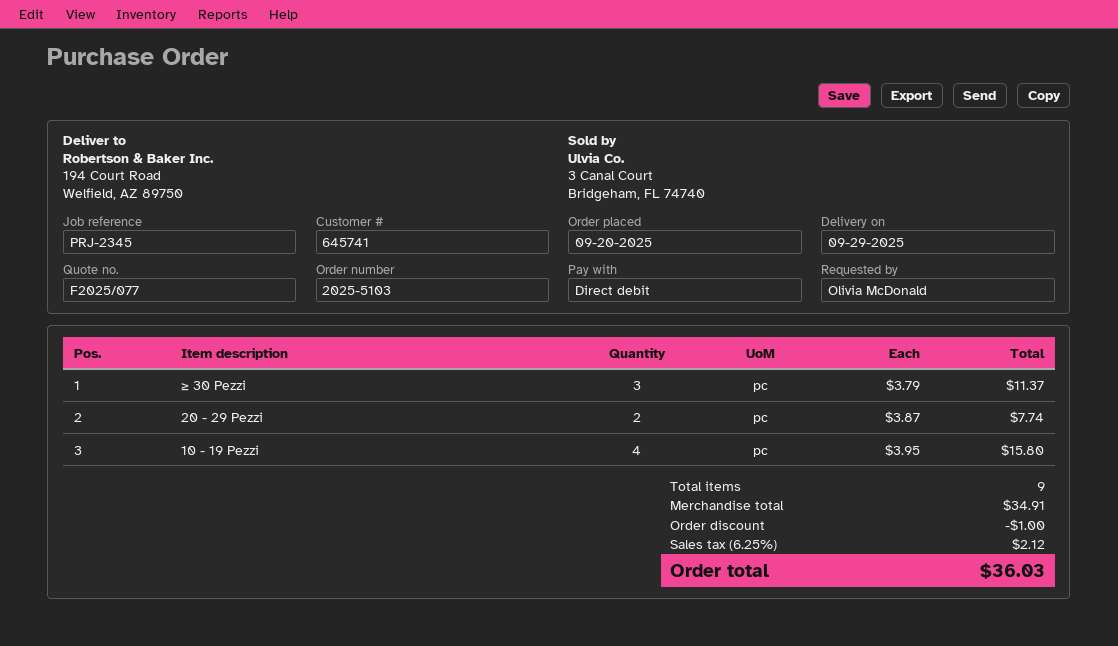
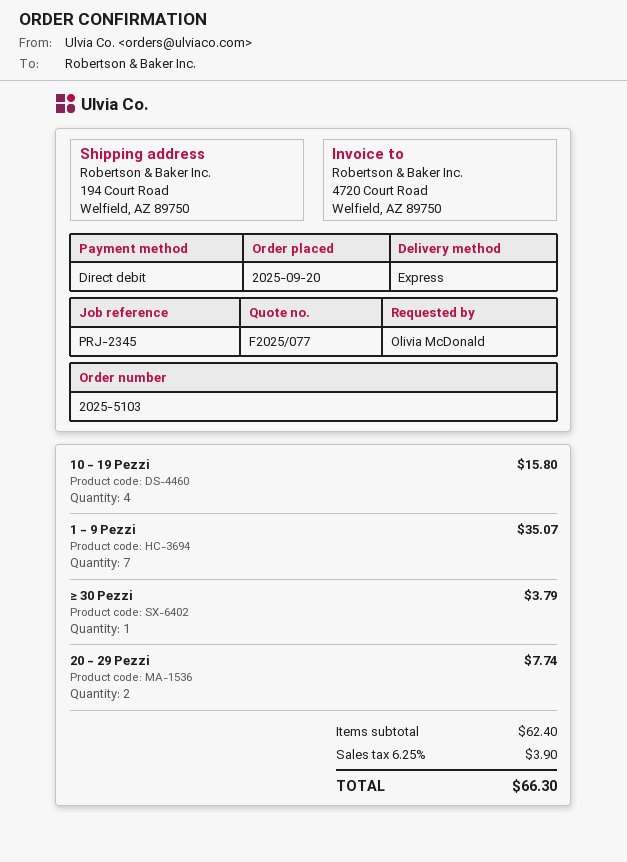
≥ 30 Pezzi: 3 for 11.37 -> 1 for 3.79
1 - 9 Pezzi: none -> 7 for 35.07
subtotal: 34.91 -> 62.40
discount: 1.00 -> none
tax: 6.25% = 2.12 -> 6.25% = 3.90
total: 36.03 -> 66.30

